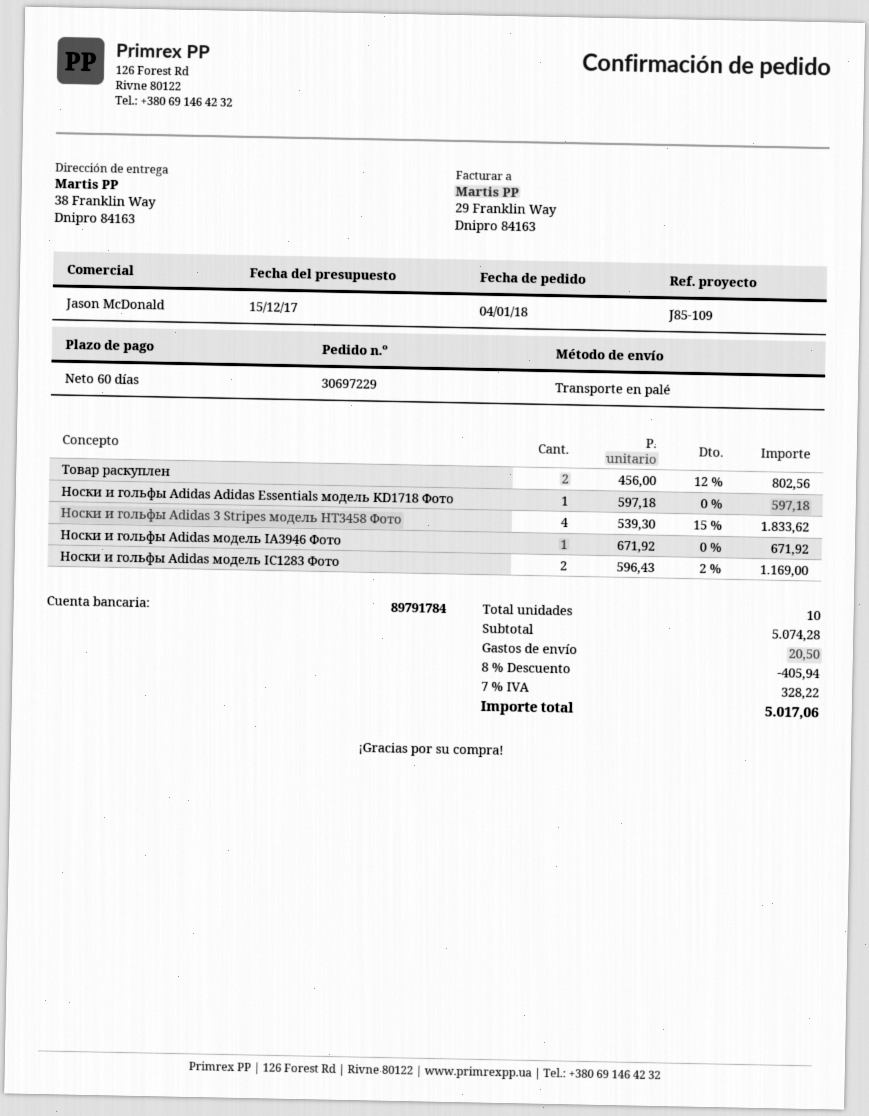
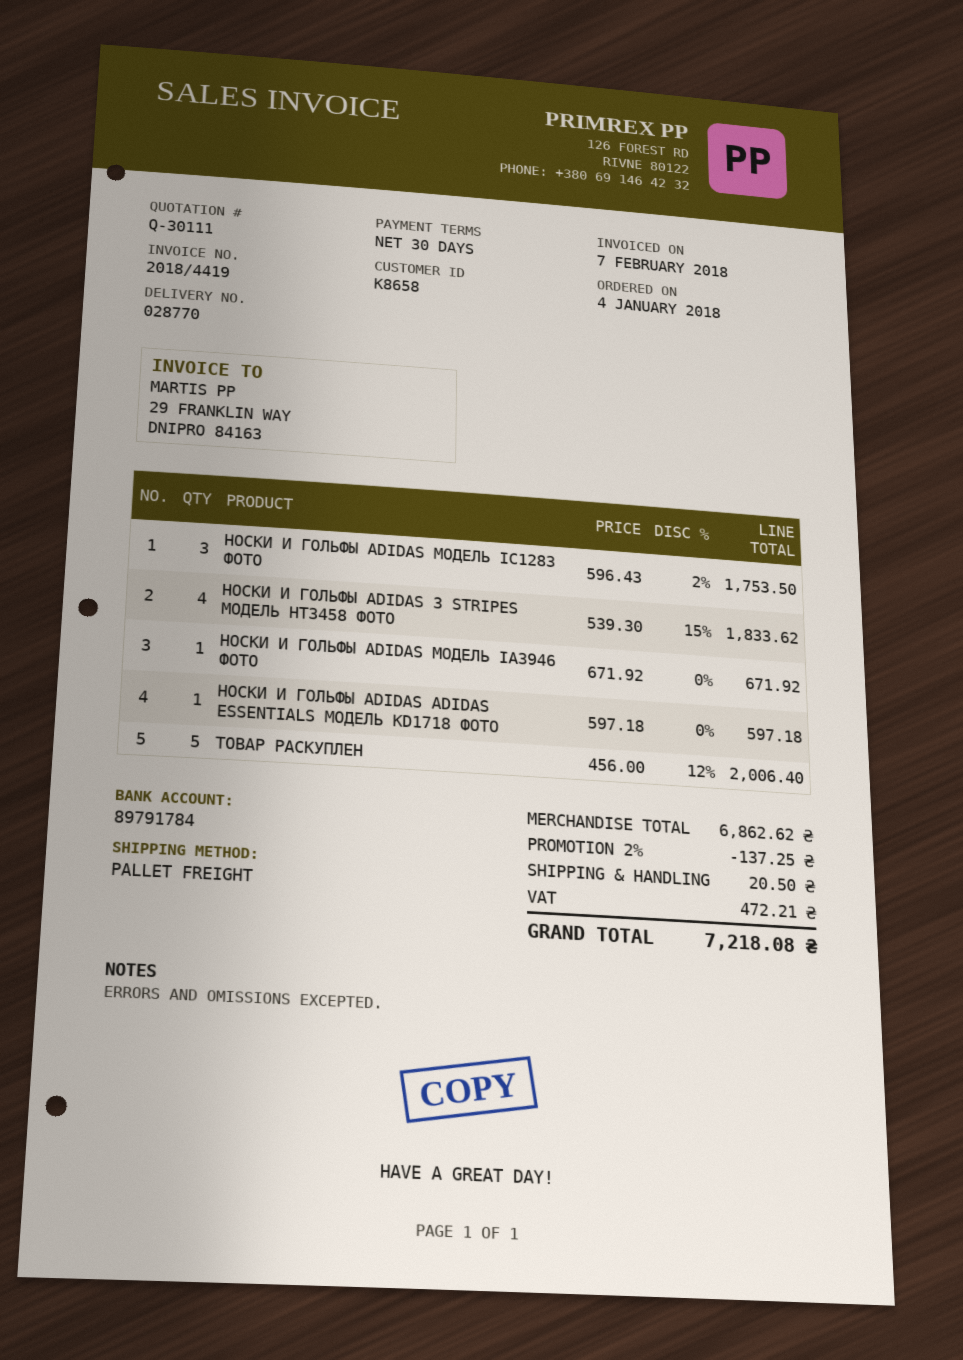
payment terms: 60 days -> 30 days
Товар раскуплен: 2 x 456.00 - 12% = 802.56 -> 5 x 456.00 - 12% = 2006.40
Носки и гольфы Adidas модель IC1283 Фото: 2 x 596.43 - 2% = 1169.00 -> 3 x 596.43 - 2% = 1753.50
subtotal: 5074.28 -> 6862.62
discount: 8% = 405.94 -> 2% = 137.25
tax: 328.22 -> 472.21
total: 5017.06 -> 7218.08

